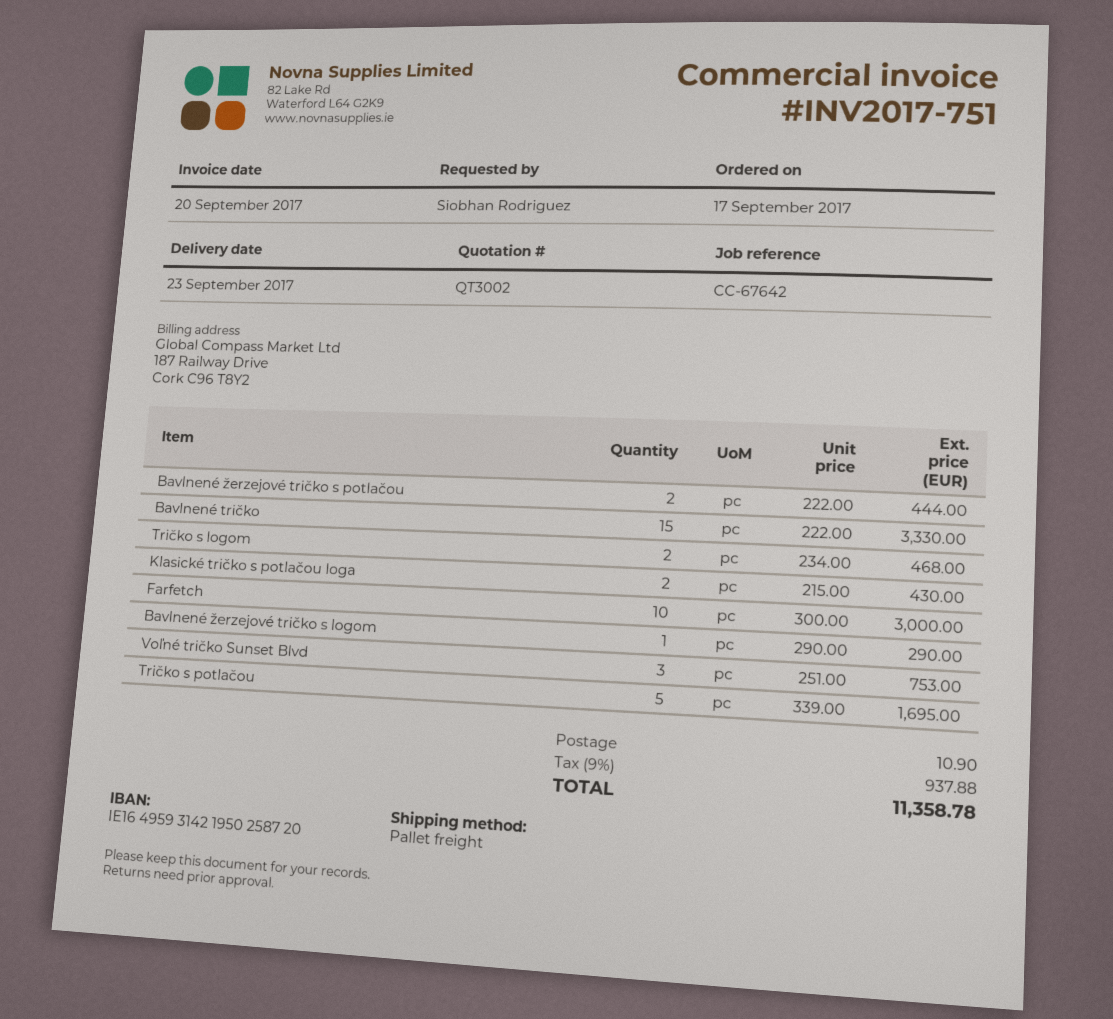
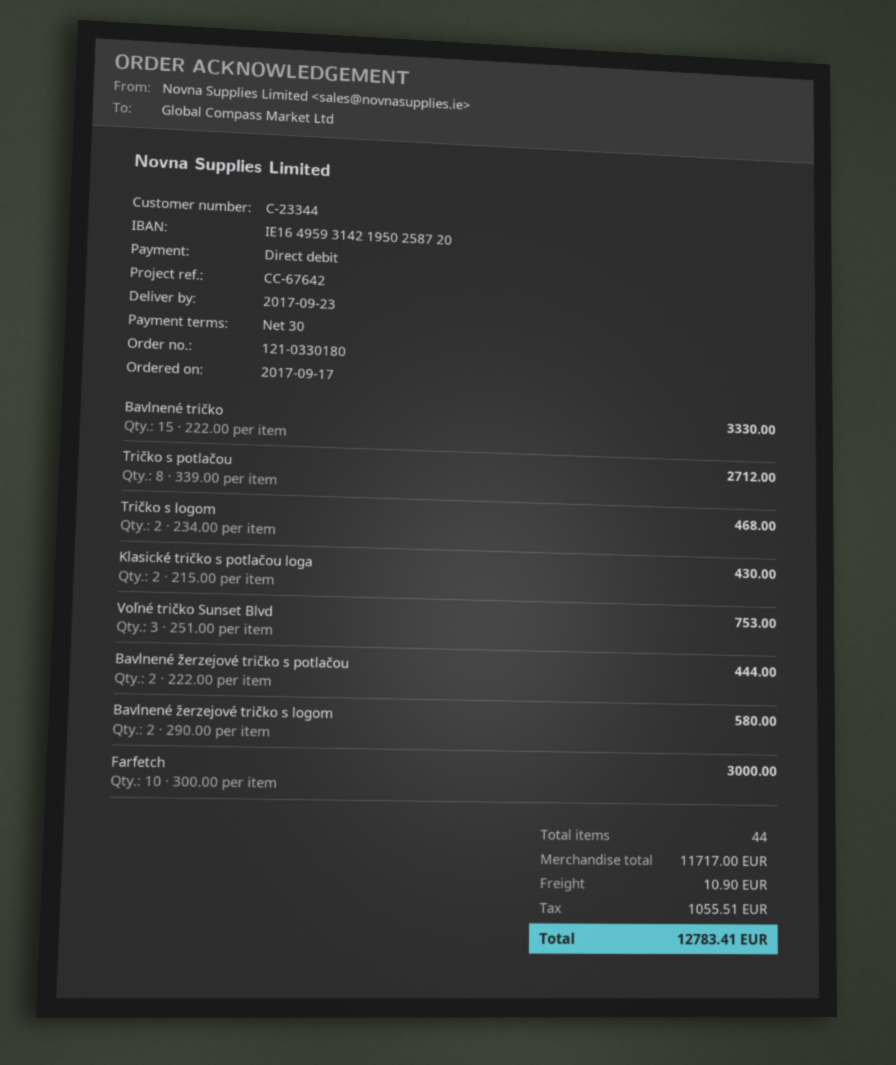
Bavlnené žerzejové tričko s logom: 1 x 290.00 = 290.00 -> 2 x 290.00 = 580.00
Tričko s potlačou: 5 x 339.00 = 1695.00 -> 8 x 339.00 = 2712.00
tax: 937.88 -> 1055.51
total: 11358.78 -> 12783.41

